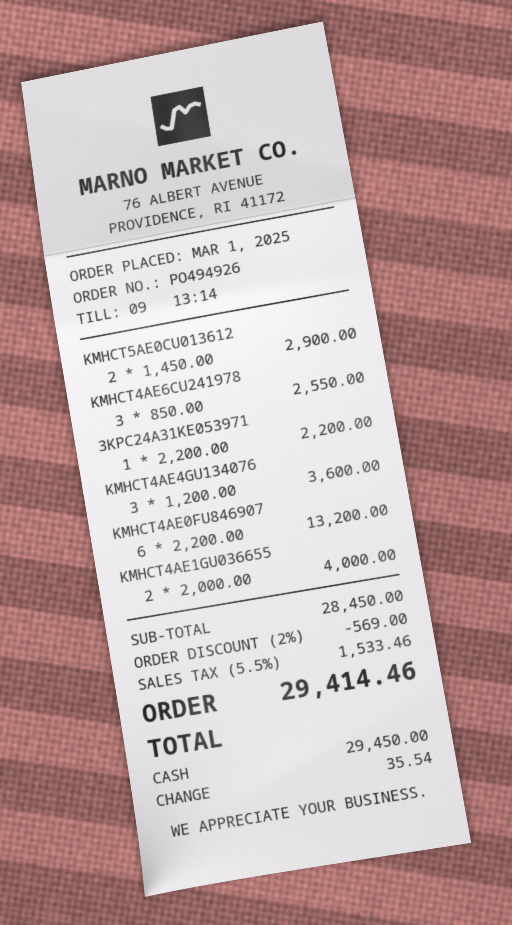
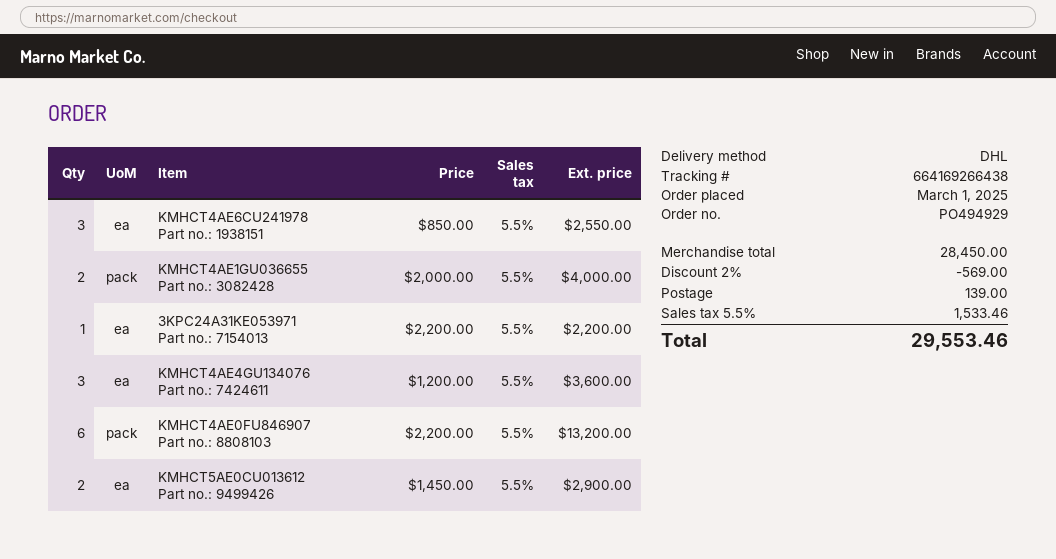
order number: PO494926 -> PO494929
shipping: none -> 139.00
total: 29414.46 -> 29553.46

